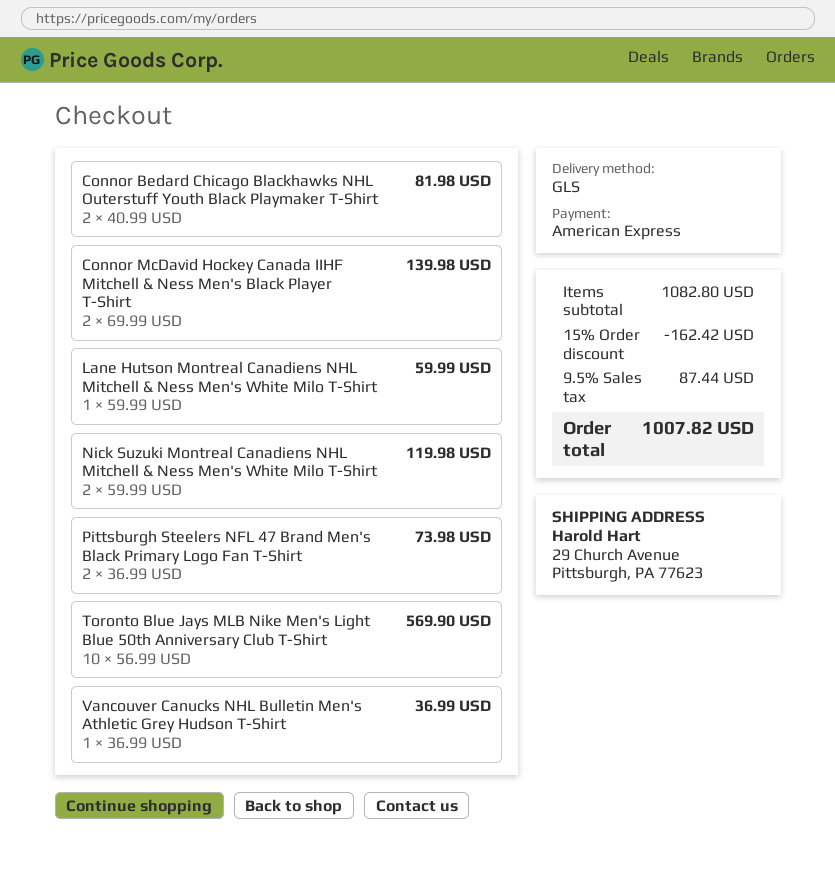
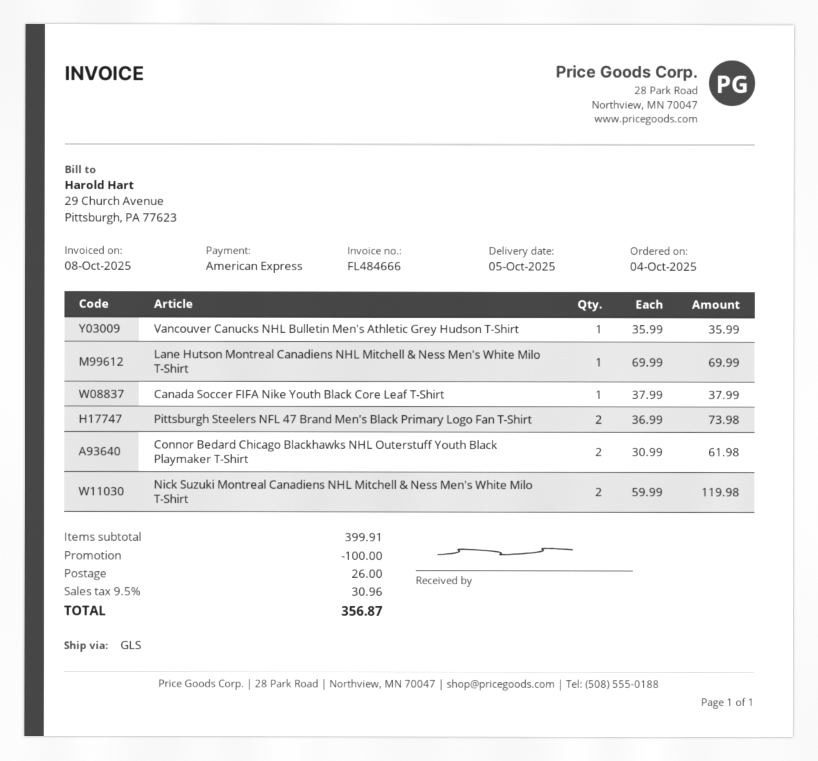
Connor Bedard Chicago Blackhawks NHL Outerstuff Youth Black Playmaker T-Shirt: 2 x 40.99 = 81.98 -> 2 x 30.99 = 61.98
Connor McDavid Hockey Canada IIHF Mitchell & Ness Men's Black Player T-Shirt: 2 x 69.99 = 139.98 -> none
Lane Hutson Montreal Canadiens NHL Mitchell & Ness Men's White Milo T-Shirt: 1 x 59.99 = 59.99 -> 1 x 69.99 = 69.99
Toronto Blue Jays MLB Nike Men's Light Blue 50th Anniversary Club T-Shirt: 10 x 56.99 = 569.90 -> none
Vancouver Canucks NHL Bulletin Men's Athletic Grey Hudson T-Shirt: 1 x 36.99 = 36.99 -> 1 x 35.99 = 35.99
Canada Soccer FIFA Nike Youth Black Core Leaf T-Shirt: none -> 1 x 37.99 = 37.99
subtotal: 1082.80 -> 399.91
discount: 162.42 -> 100.00
shipping: none -> 26.00
tax: 9.5% = 87.44 -> 9.5% = 30.96
total: 1007.82 -> 356.87

